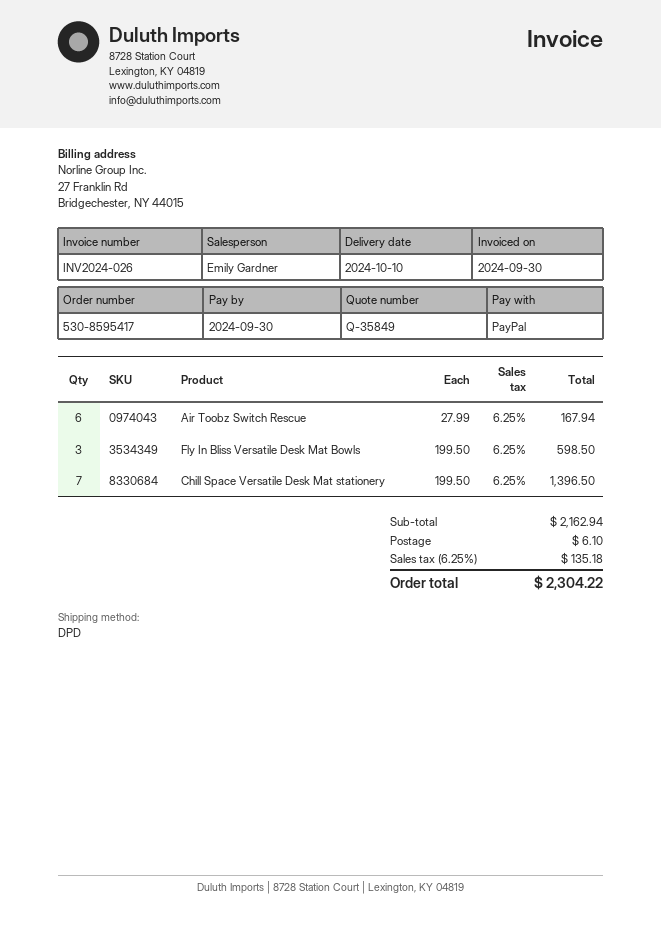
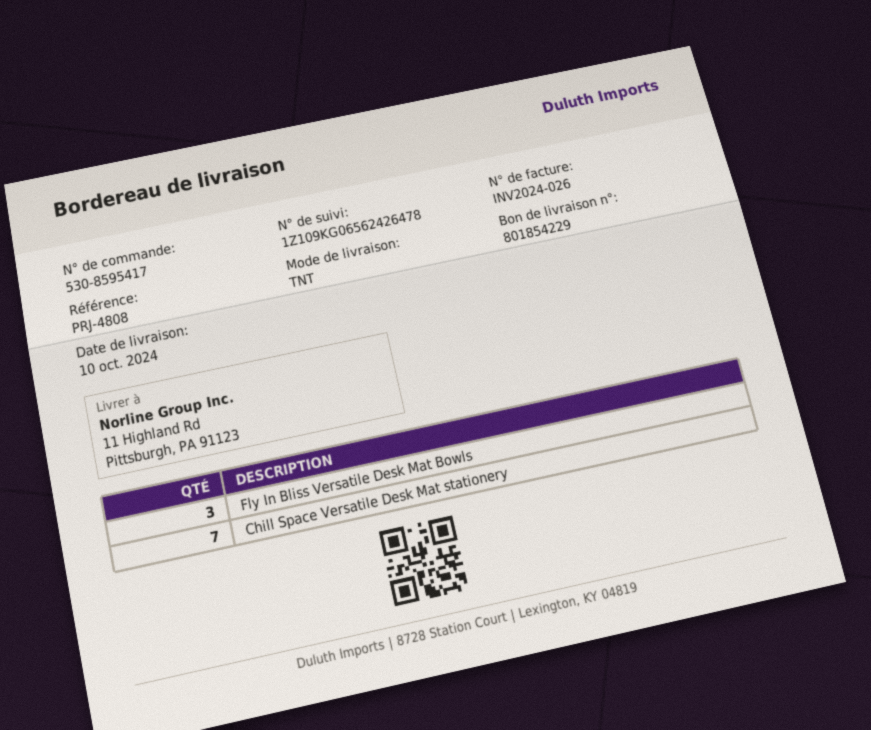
shipping method: DPD -> TNT
Air Toobz Switch Rescue: 6 -> none

